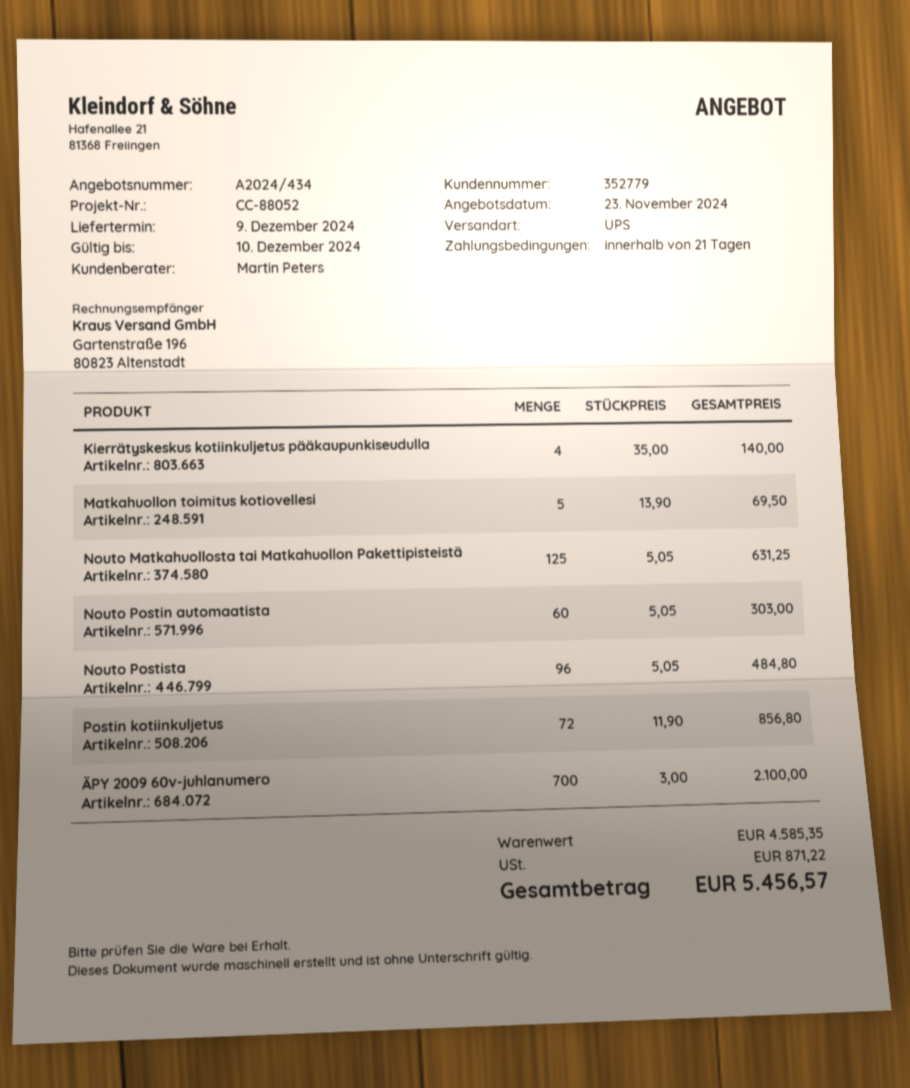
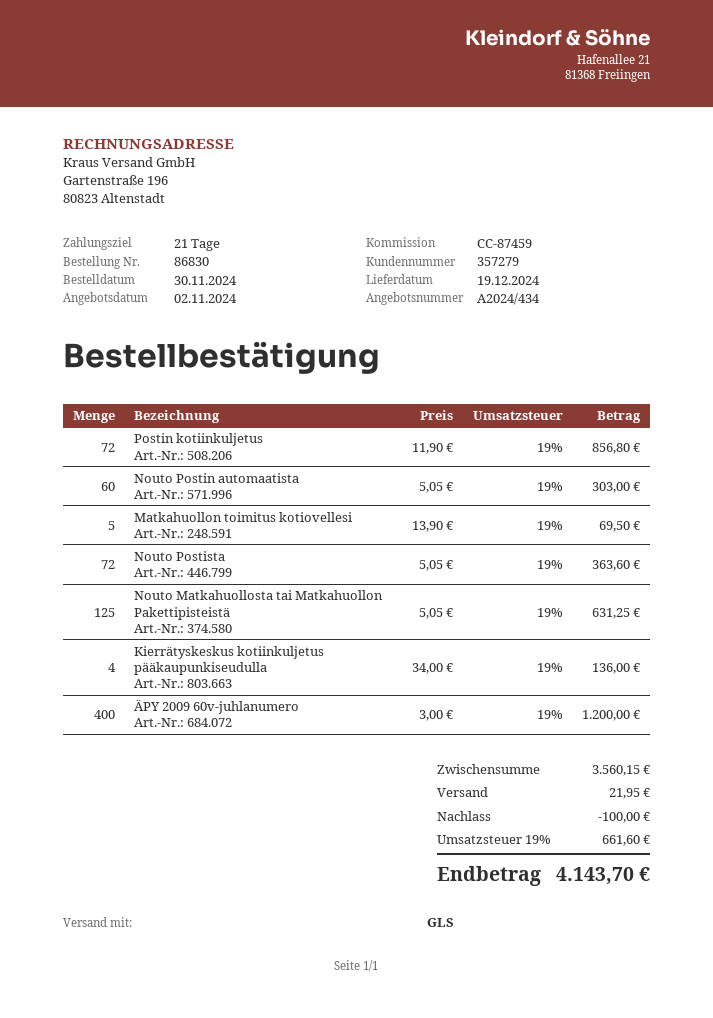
quote date: 2024-11-23 -> 2024-11-02
delivery date: 2024-12-09 -> 2024-12-19
customer number: 352779 -> 357279
reference: CC-88052 -> CC-87459
shipping method: UPS -> GLS
Kierrätyskeskus kotiinkuljetus pääkaupunkiseudulla: 4 x 35.00 = 140.00 -> 4 x 34.00 = 136.00
Nouto Postista: 96 x 5.05 = 484.80 -> 72 x 5.05 = 363.60
ÄPY 2009 60v-juhlanumero: 700 x 3.00 = 2100.00 -> 400 x 3.00 = 1200.00
subtotal: 4585.35 -> 3560.15
discount: none -> 100.00
shipping: none -> 21.95
tax: 871.22 -> 661.60
total: 5456.57 -> 4143.70

